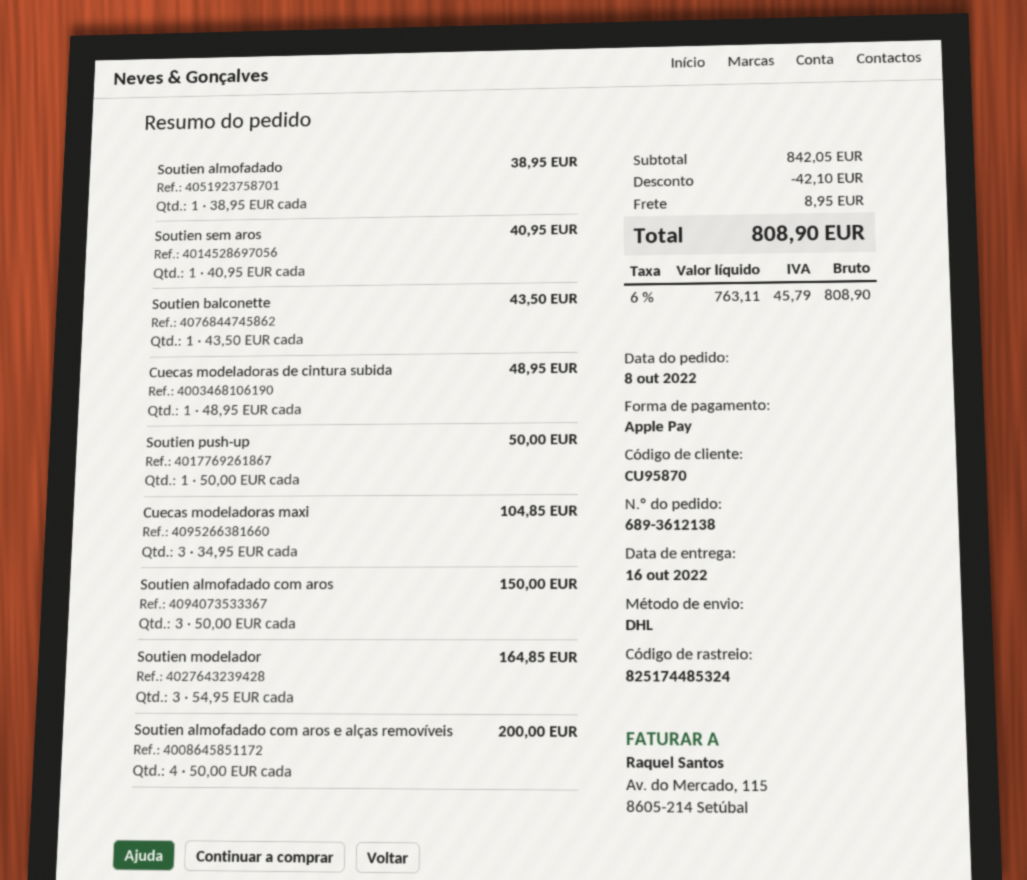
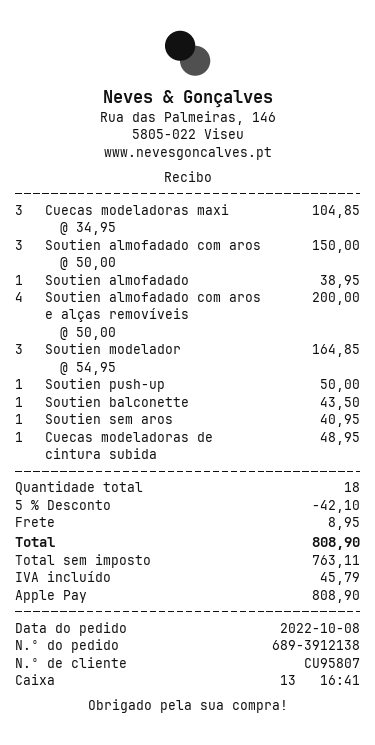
order number: 689-3612138 -> 689-3912138
customer number: CU95870 -> CU95807

